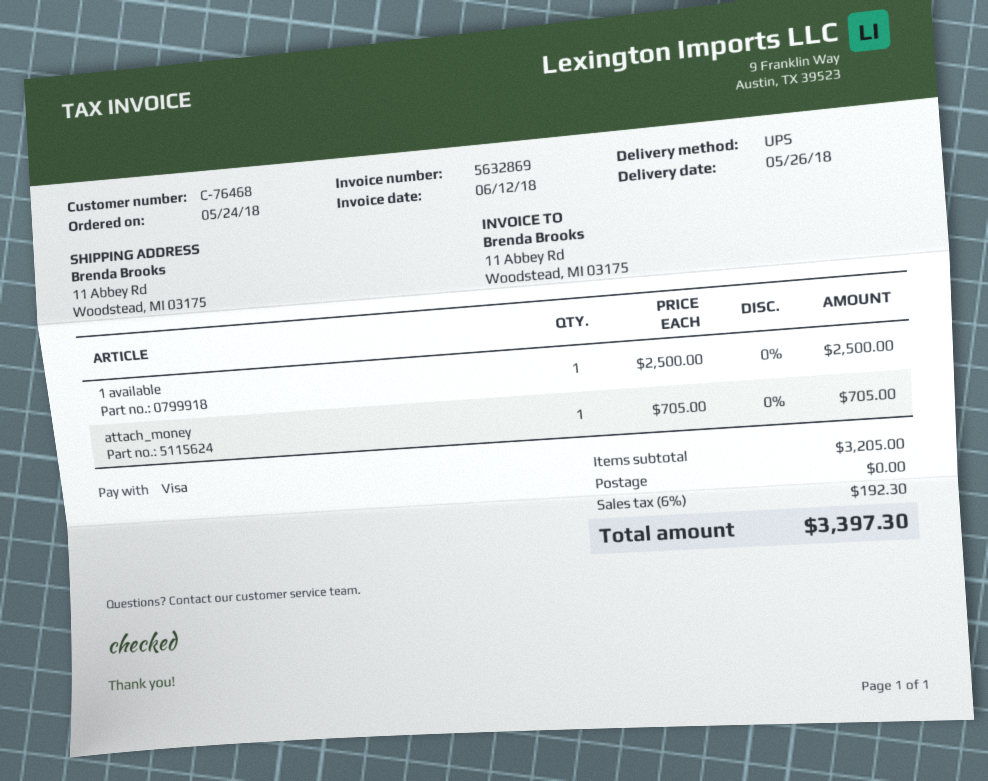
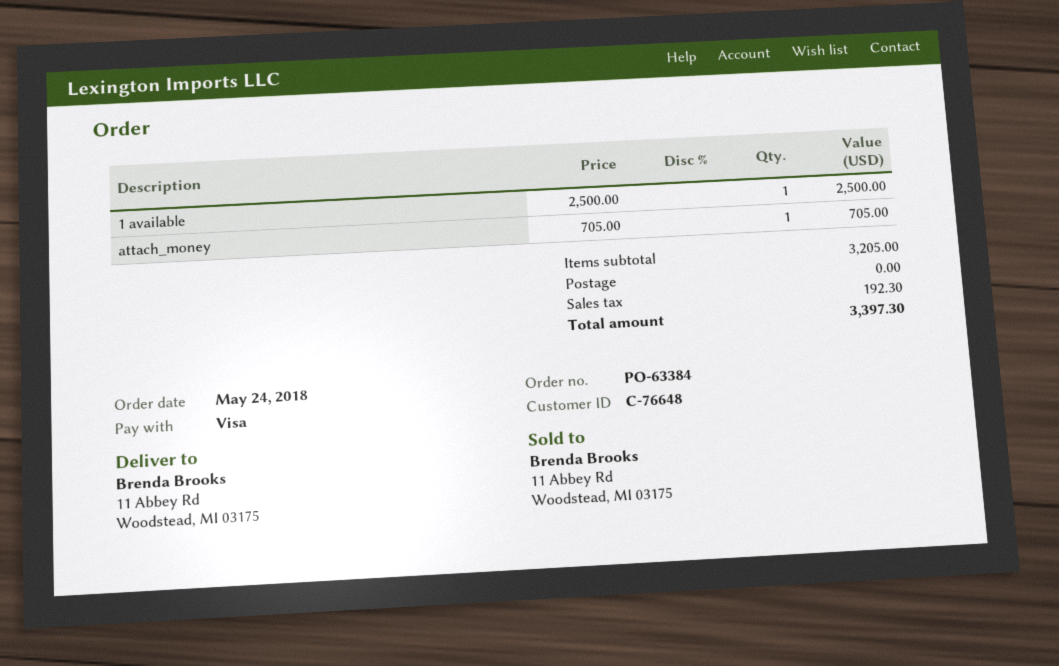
customer number: C-76468 -> C-76648

